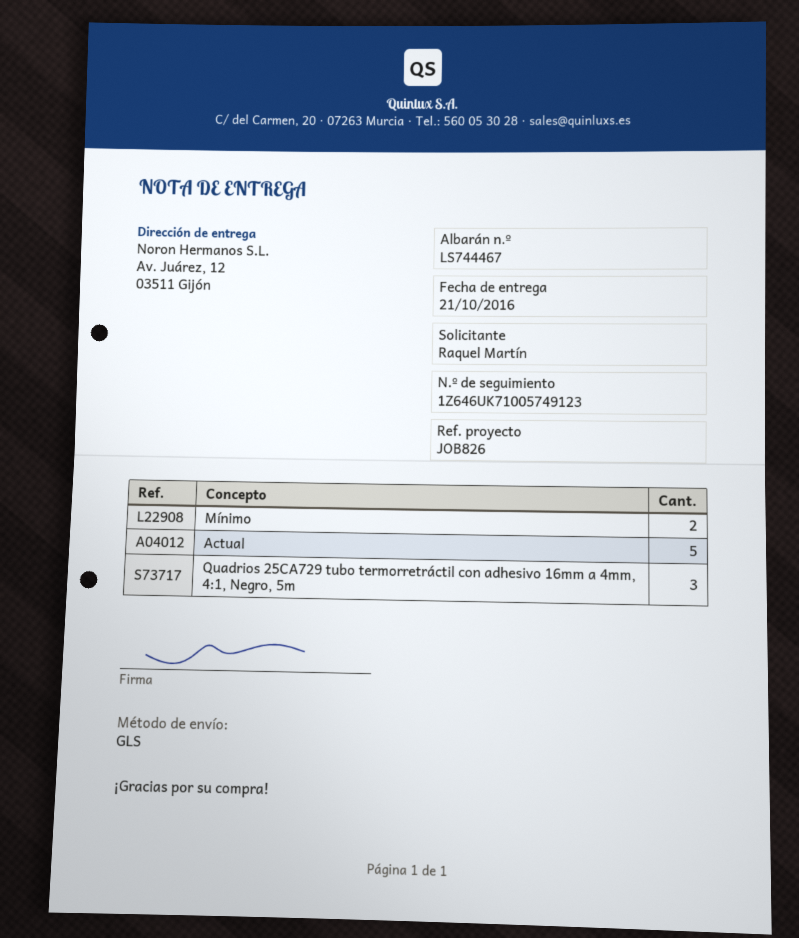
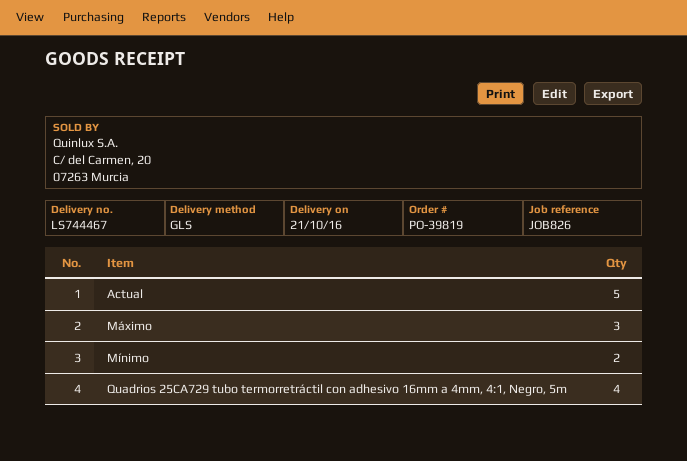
Quadrios 25CA729 tubo termorretráctil con adhesivo 16mm a 4mm, 4:1, Negro, 5m: 3 -> 4
Máximo: none -> 3

